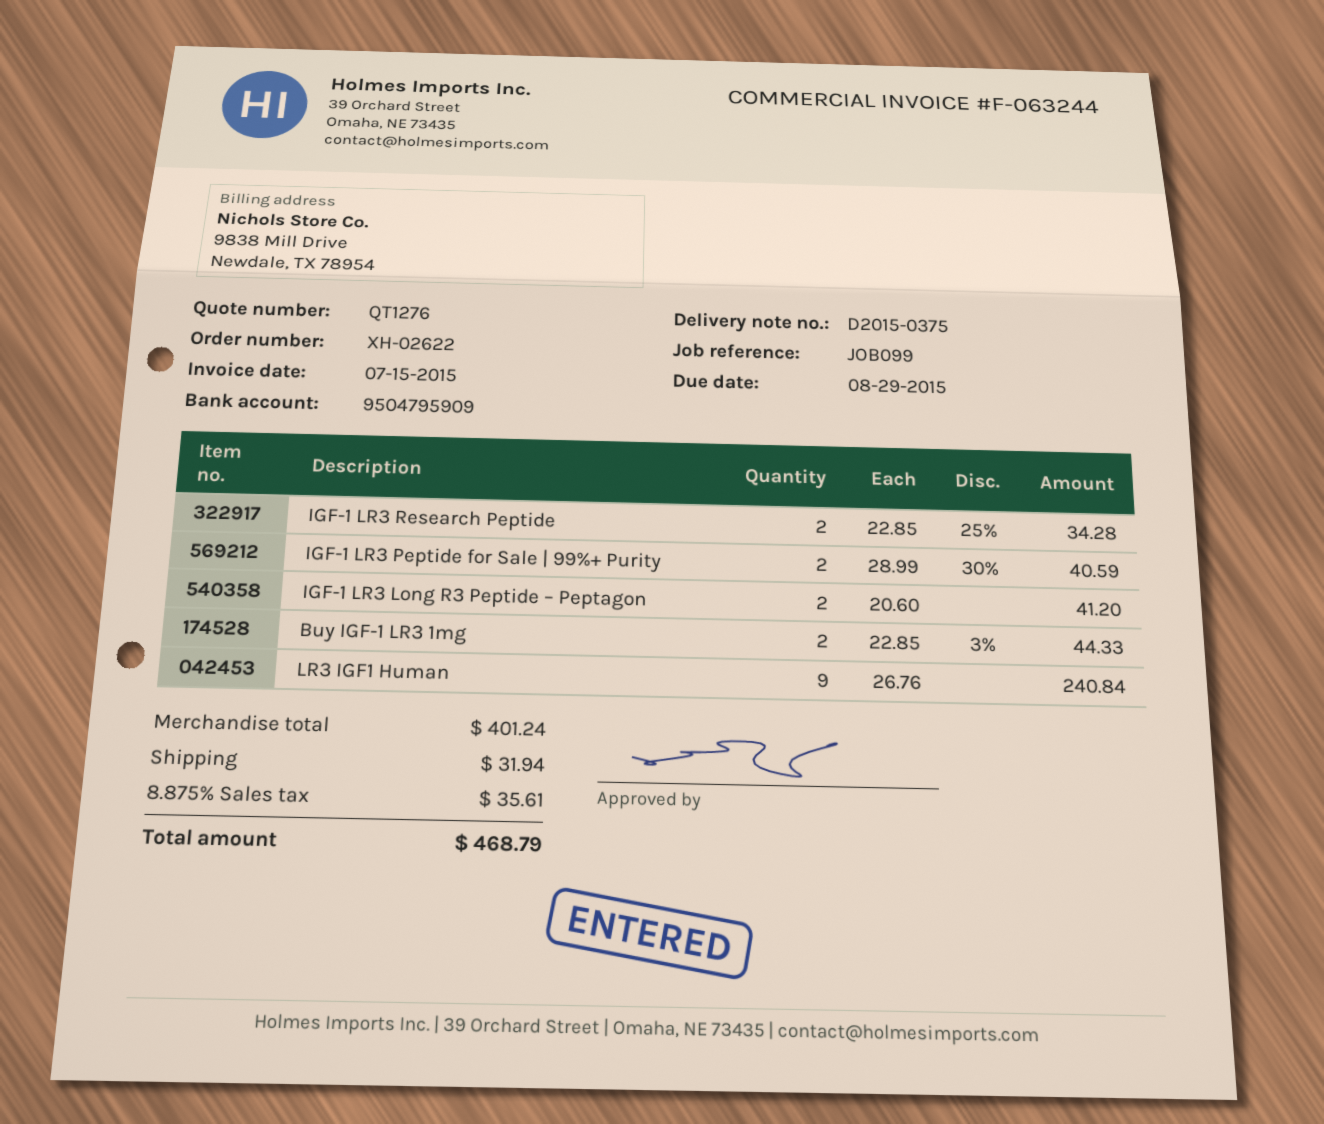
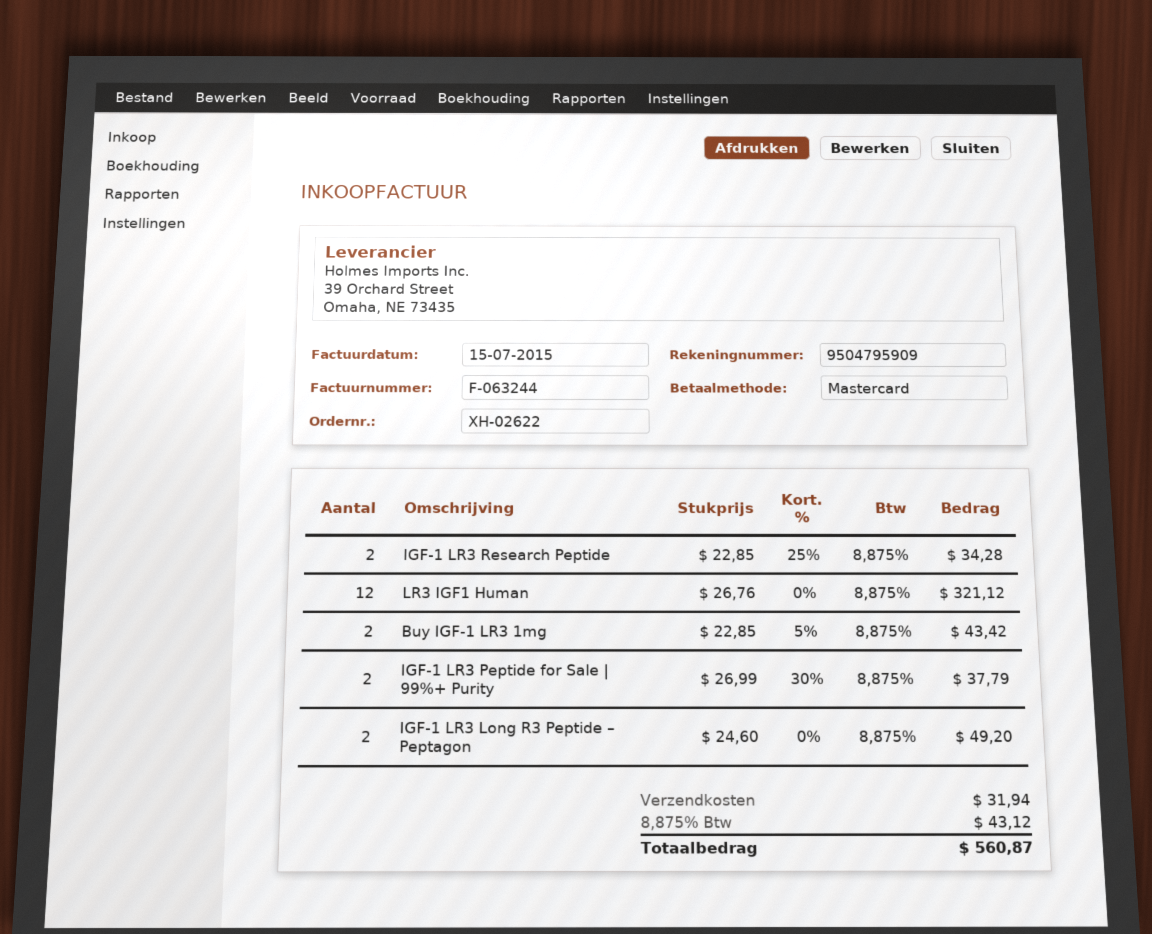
IGF-1 LR3 Peptide for Sale | 99%+ Purity: 2 x 28.99 - 30% = 40.59 -> 2 x 26.99 - 30% = 37.79
IGF-1 LR3 Long R3 Peptide – Peptagon: 2 x 20.60 = 41.20 -> 2 x 24.60 = 49.20
Buy IGF-1 LR3 1mg: 2 x 22.85 - 3% = 44.33 -> 2 x 22.85 - 5% = 43.42
LR3 IGF1 Human: 9 x 26.76 = 240.84 -> 12 x 26.76 = 321.12
tax: 8.875% = 35.61 -> 8.875% = 43.12
total: 468.79 -> 560.87

